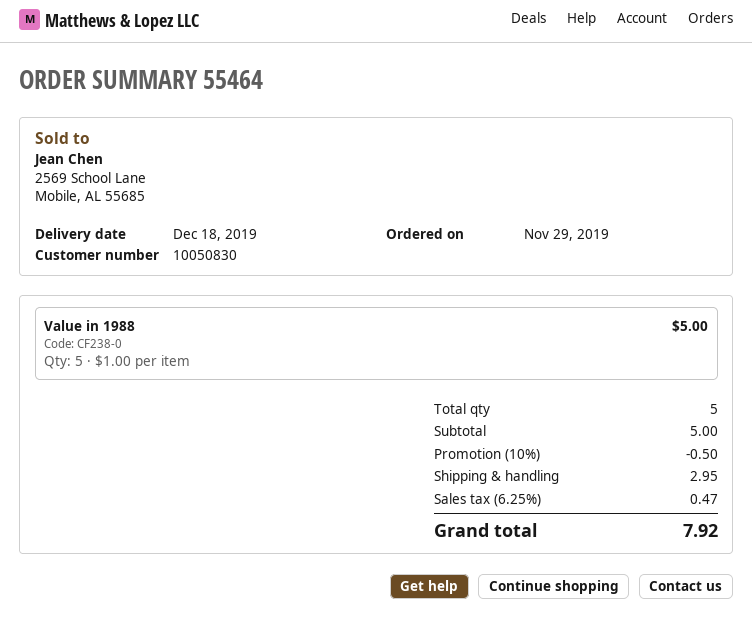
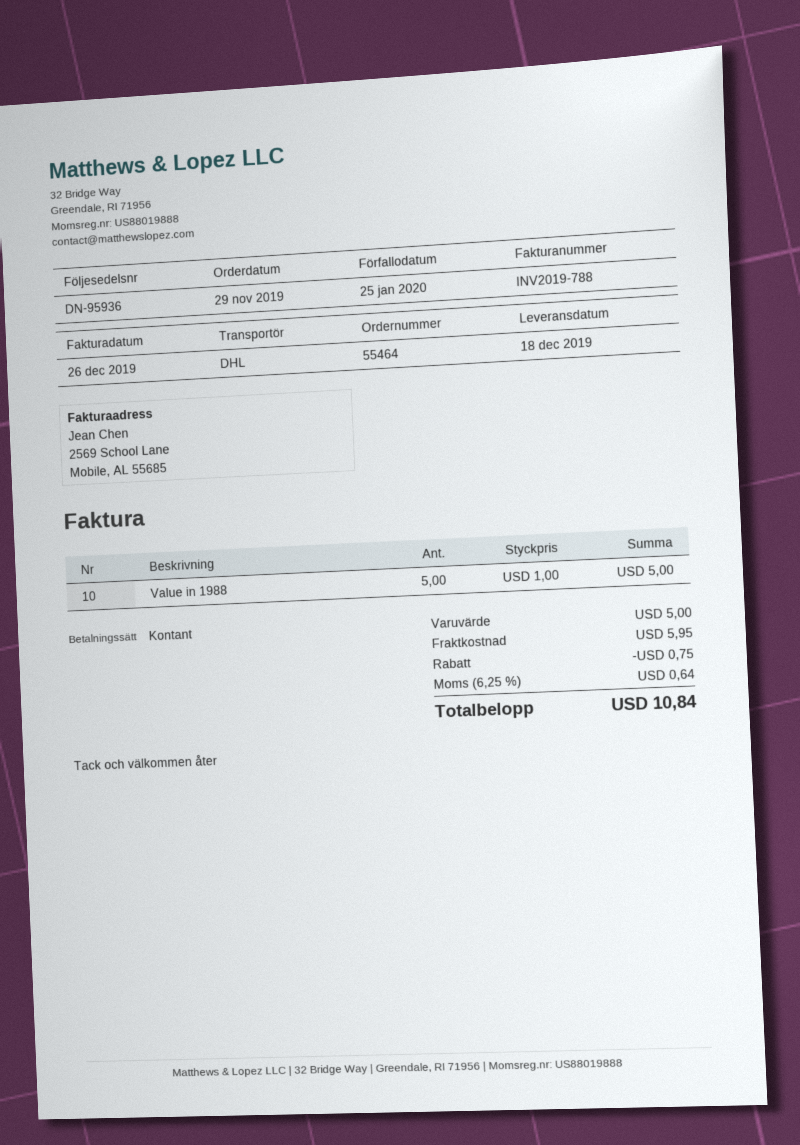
discount: 0.50 -> 0.75
shipping: 2.95 -> 5.95
tax: 6.25% = 0.47 -> 6.25% = 0.64
total: 7.92 -> 10.84

